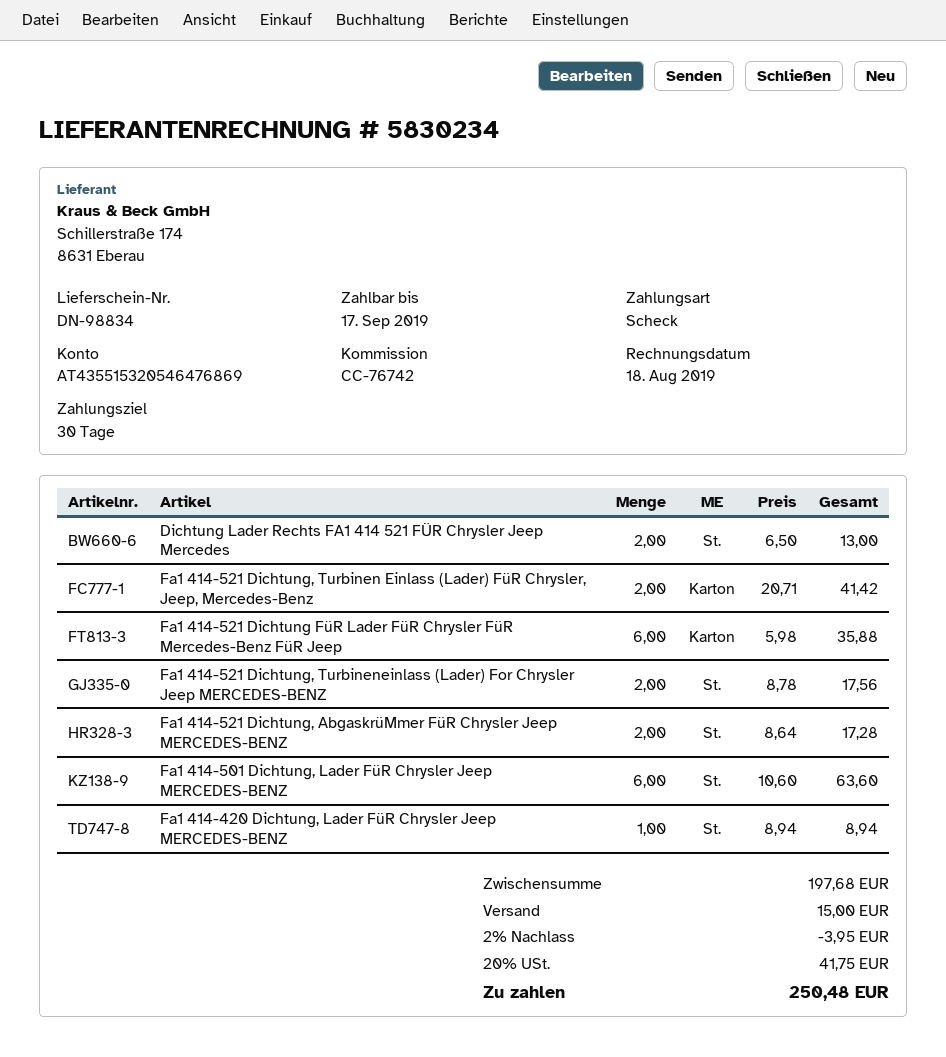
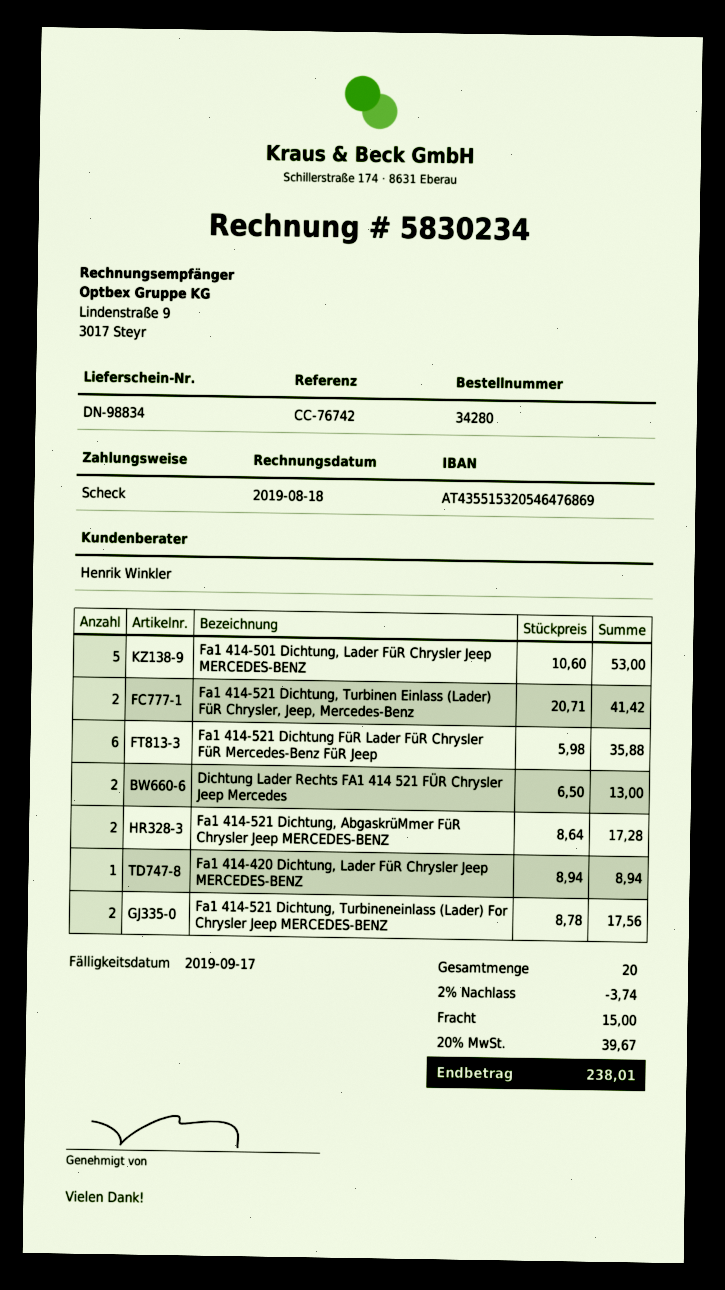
Fa1 414-501 Dichtung, Lader FüR Chrysler Jeep MERCEDES-BENZ: 6 x 10.60 = 63.60 -> 5 x 10.60 = 53.00
discount: 2% = 3.95 -> 2% = 3.74
tax: 20% = 41.75 -> 20% = 39.67
total: 250.48 -> 238.01

